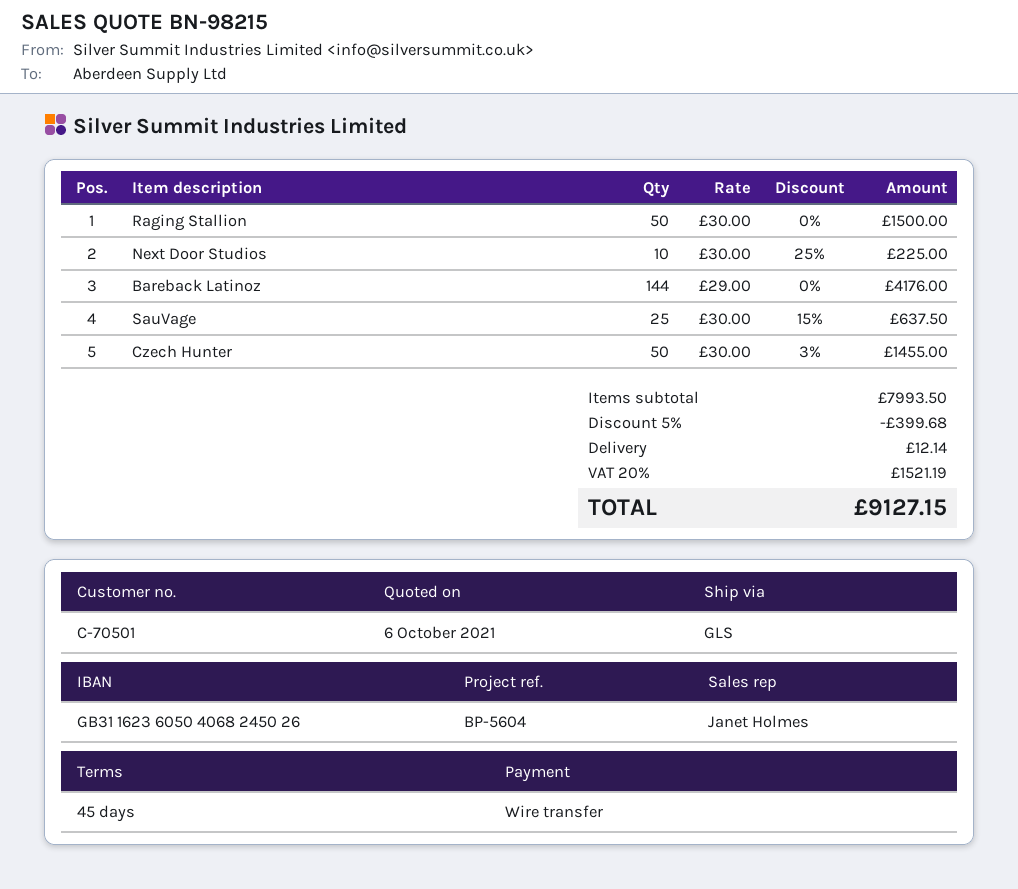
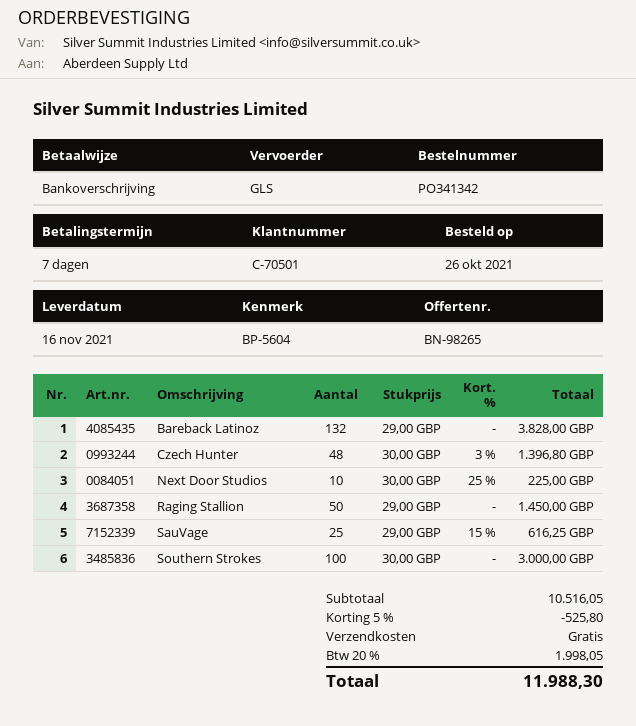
quote number: BN-98215 -> BN-98265
payment terms: 45 days -> 7 days
Raging Stallion: 50 x 30.00 = 1500.00 -> 50 x 29.00 = 1450.00
Bareback Latinoz: 144 x 29.00 = 4176.00 -> 132 x 29.00 = 3828.00
SauVage: 25 x 30.00 - 15% = 637.50 -> 25 x 29.00 - 15% = 616.25
Czech Hunter: 50 x 30.00 - 3% = 1455.00 -> 48 x 30.00 - 3% = 1396.80
Southern Strokes: none -> 100 x 30.00 = 3000.00
subtotal: 7993.50 -> 10516.05
discount: 5% = 399.68 -> 5% = 525.80
shipping: 12.14 -> 0.00
tax: 20% = 1521.19 -> 20% = 1998.05
total: 9127.15 -> 11988.30

